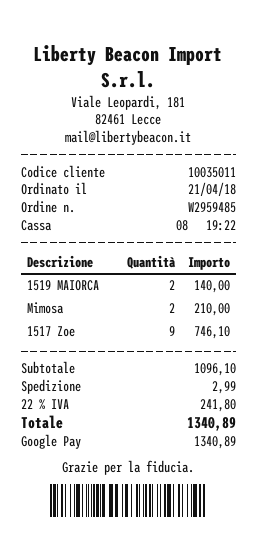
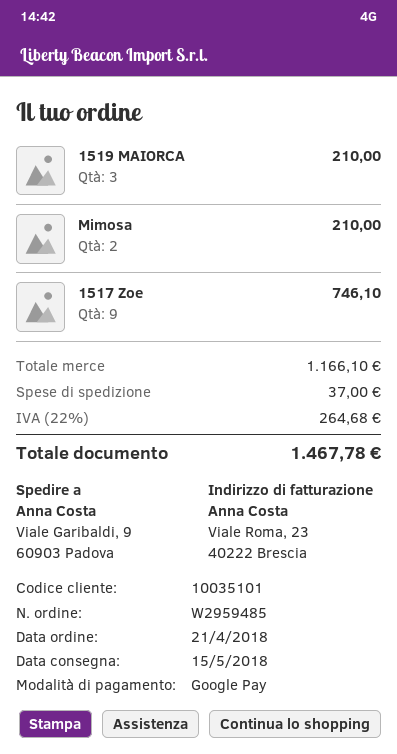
customer number: 10035011 -> 10035101
1519 MAIORCA: 2 for 140.00 -> 3 for 210.00
subtotal: 1096.10 -> 1166.10
shipping: 2.99 -> 37.00
tax: 22% = 241.80 -> 22% = 264.68
total: 1340.89 -> 1467.78

